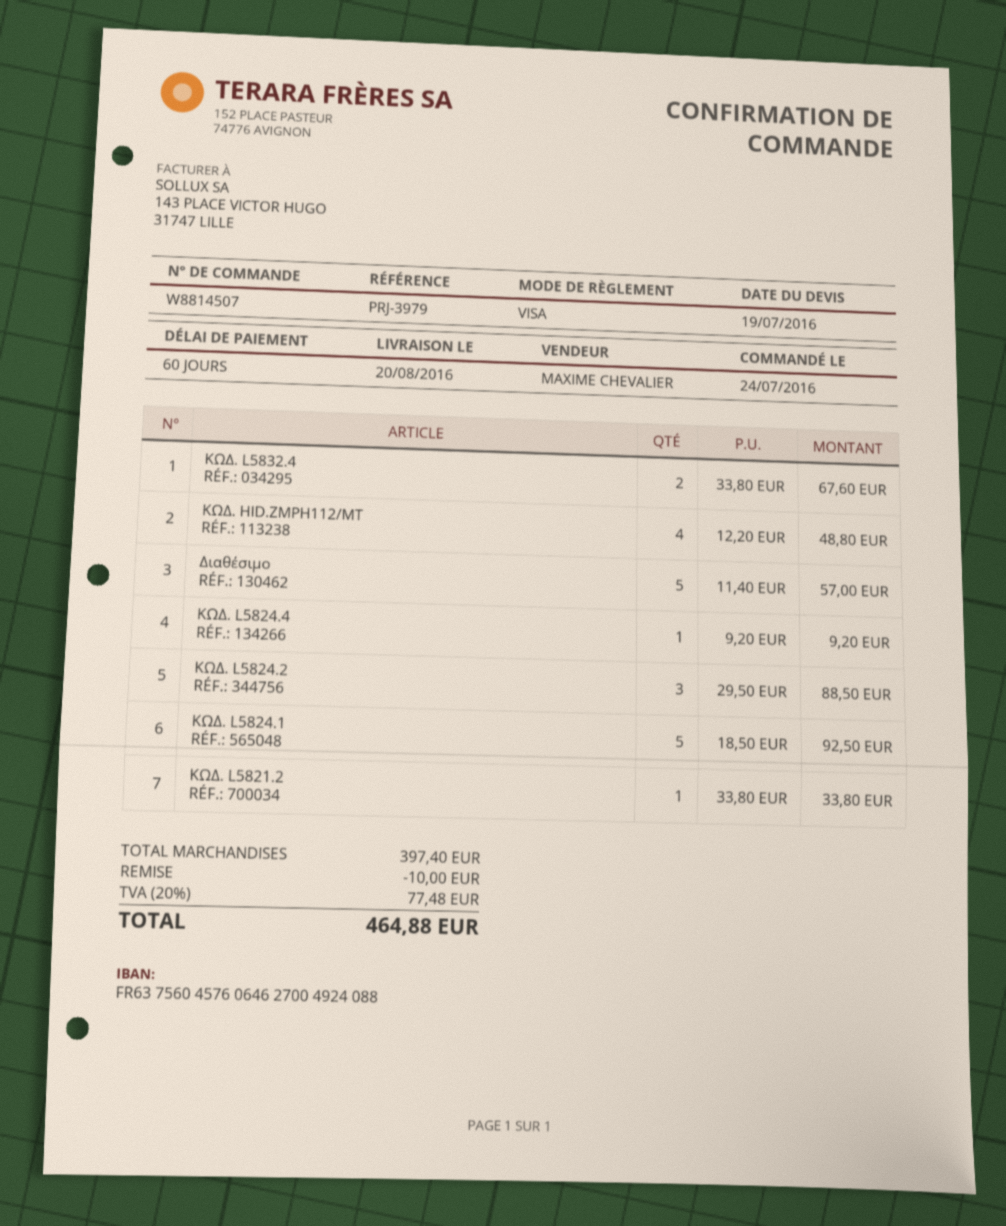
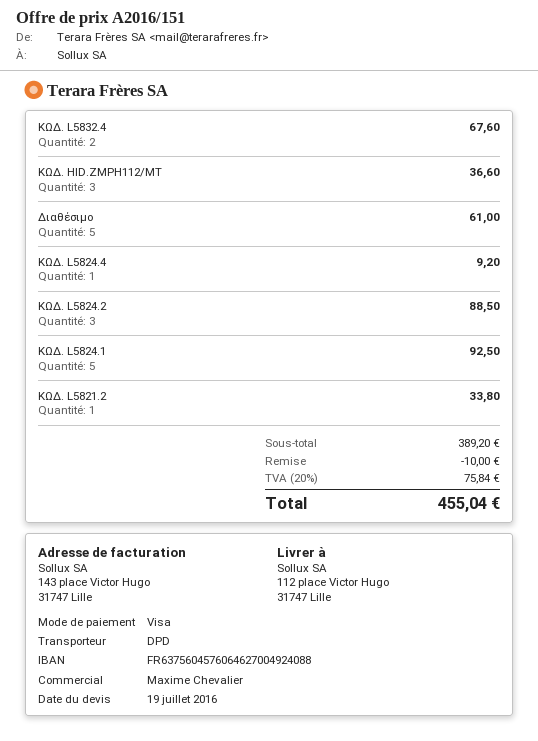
ΚΩΔ. HID.ZMPH112/MT: 4 for 48.80 -> 3 for 36.60
Διαθέσιμο: 5 for 57.00 -> 5 for 61.00
subtotal: 397.40 -> 389.20
tax: 20% = 77.48 -> 20% = 75.84
total: 464.88 -> 455.04

